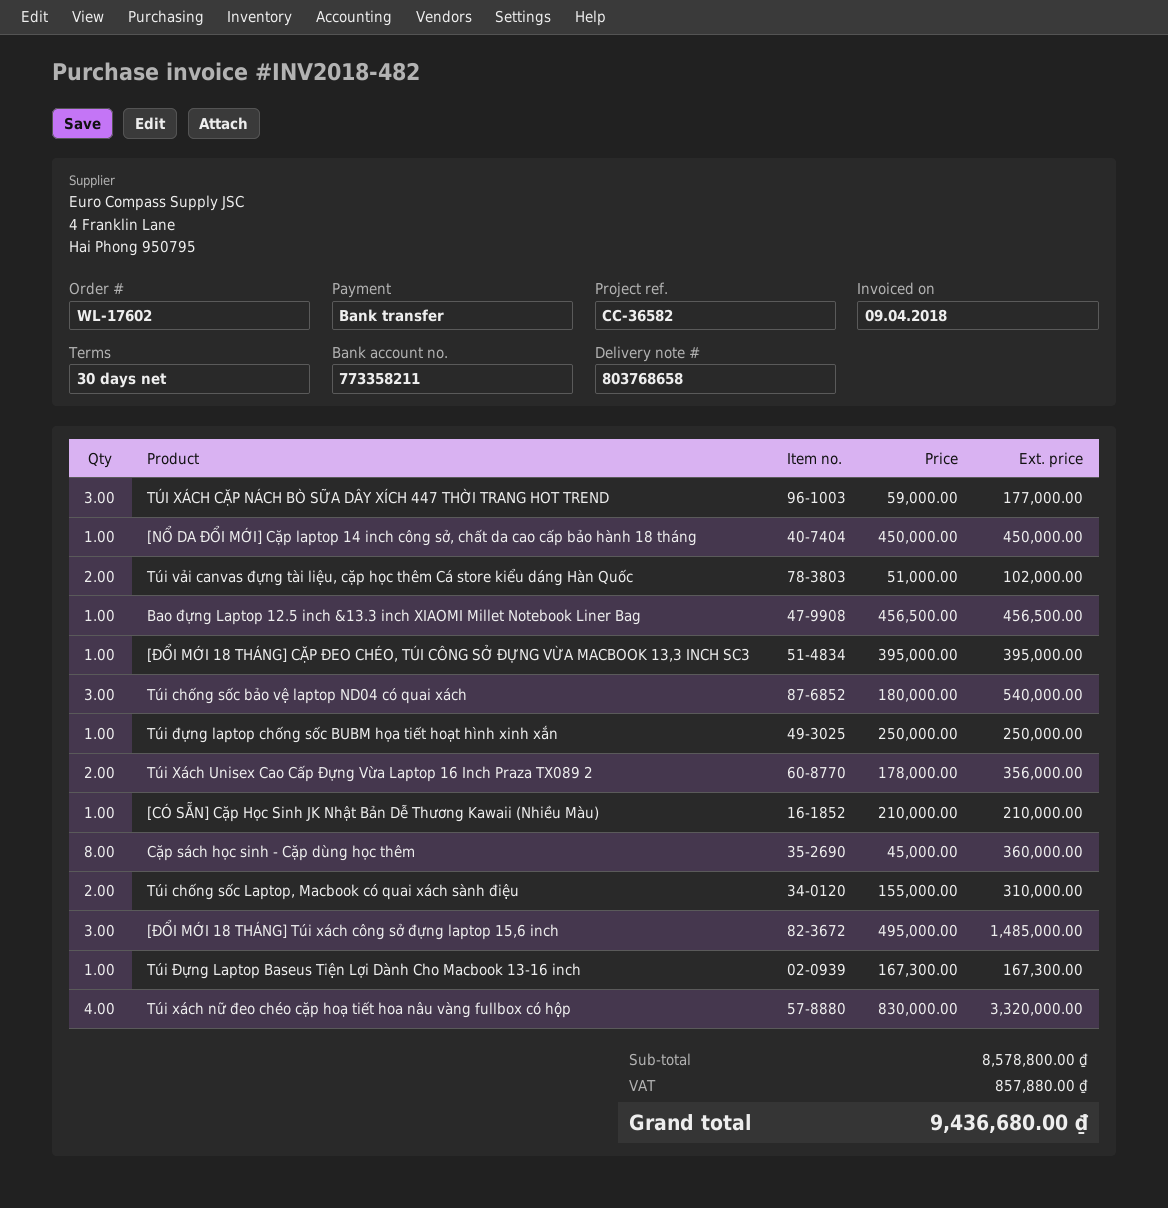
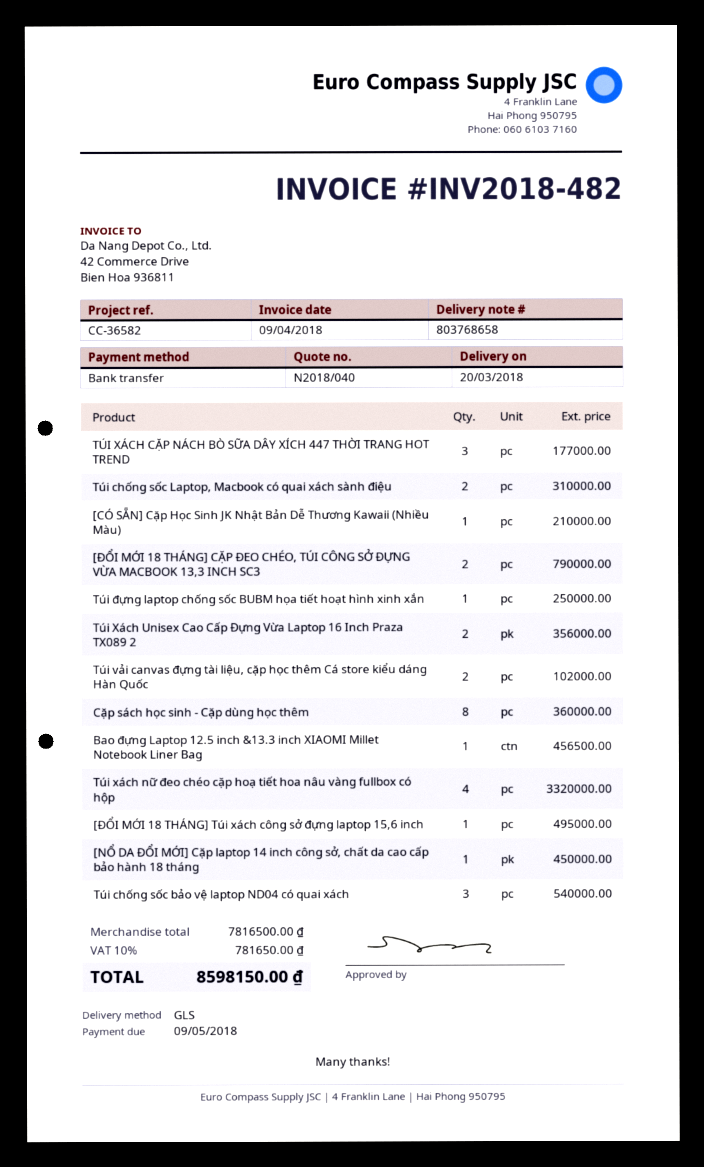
[ĐỔI MỚI 18 THÁNG] CẶP ĐEO CHÉO, TÚI CÔNG SỞ ĐỰNG VỪA MACBOOK 13,3 INCH SC3: 1 for 395000.00 -> 2 for 790000.00
[ĐỔI MỚI 18 THÁNG] Túi xách công sở đựng laptop 15,6 inch: 3 for 1485000.00 -> 1 for 495000.00
Túi Đựng Laptop Baseus Tiện Lợi Dành Cho Macbook 13-16 inch: 1 for 167300.00 -> none
subtotal: 8578800.00 -> 7816500.00
tax: 857880.00 -> 781650.00
total: 9436680.00 -> 8598150.00

